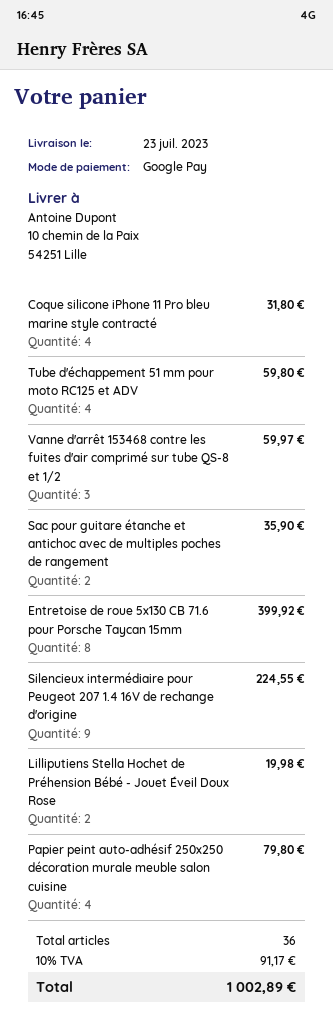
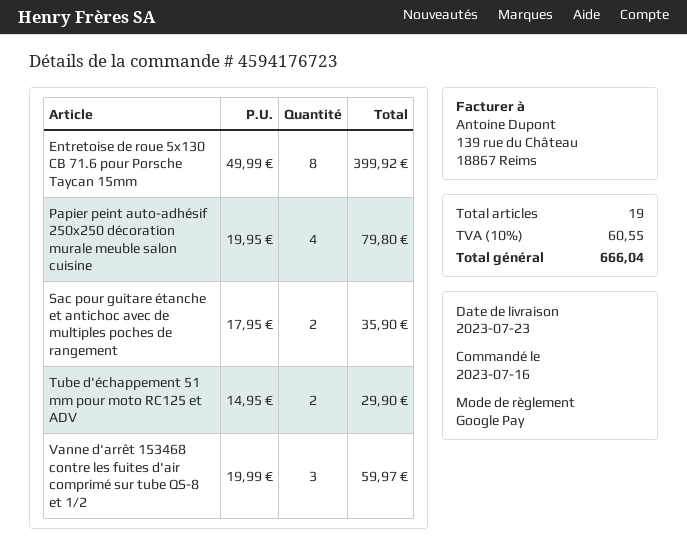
Coque silicone iPhone 11 Pro bleu marine style contracté: 4 for 31.80 -> none
Tube d'échappement 51 mm pour moto RC125 et ADV: 4 for 59.80 -> 2 for 29.90
Silencieux intermédiaire pour Peugeot 207 1.4 16V de rechange d'origine: 9 for 224.55 -> none
Lilliputiens Stella Hochet de Préhension Bébé - Jouet Éveil Doux Rose: 2 for 19.98 -> none
total quantity: 36 -> 19
tax: 10% = 91.17 -> 10% = 60.55
total: 1002.89 -> 666.04

